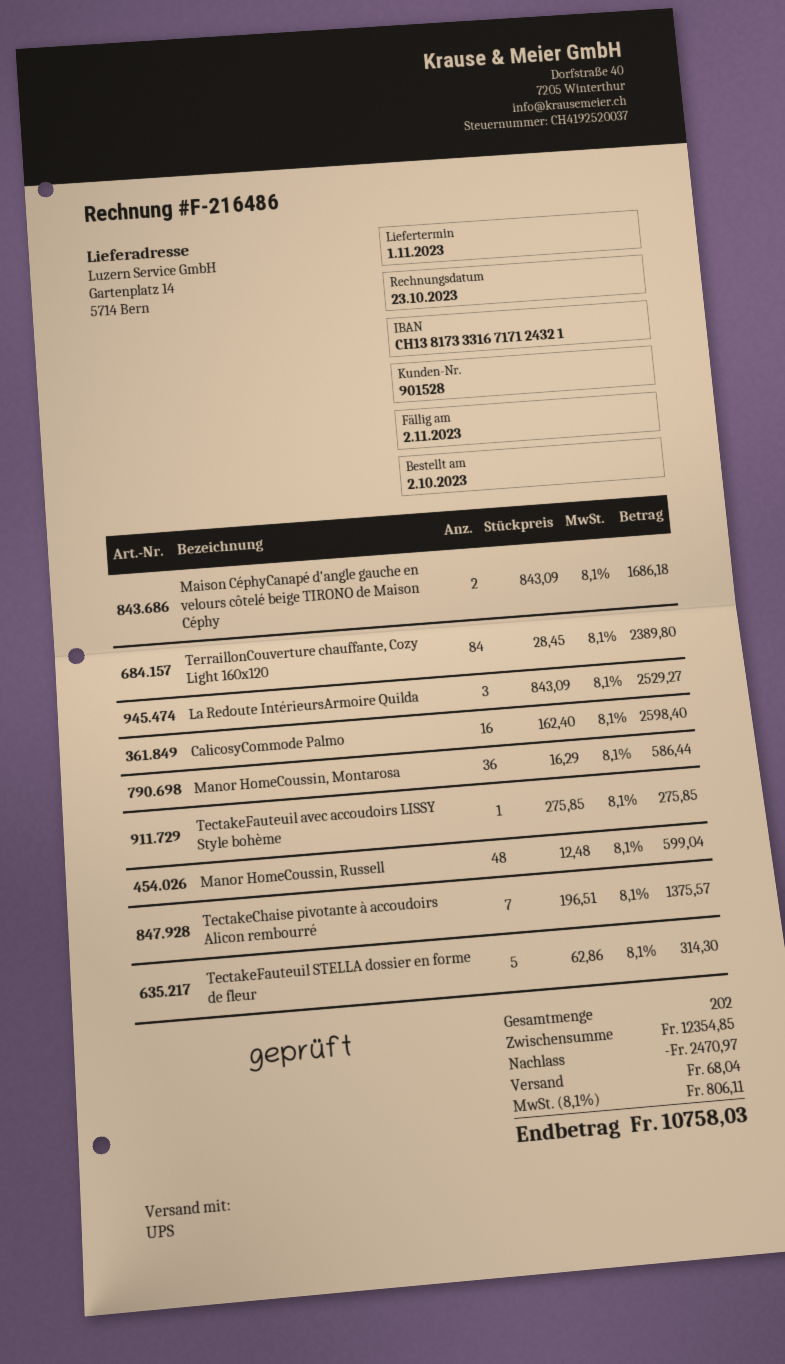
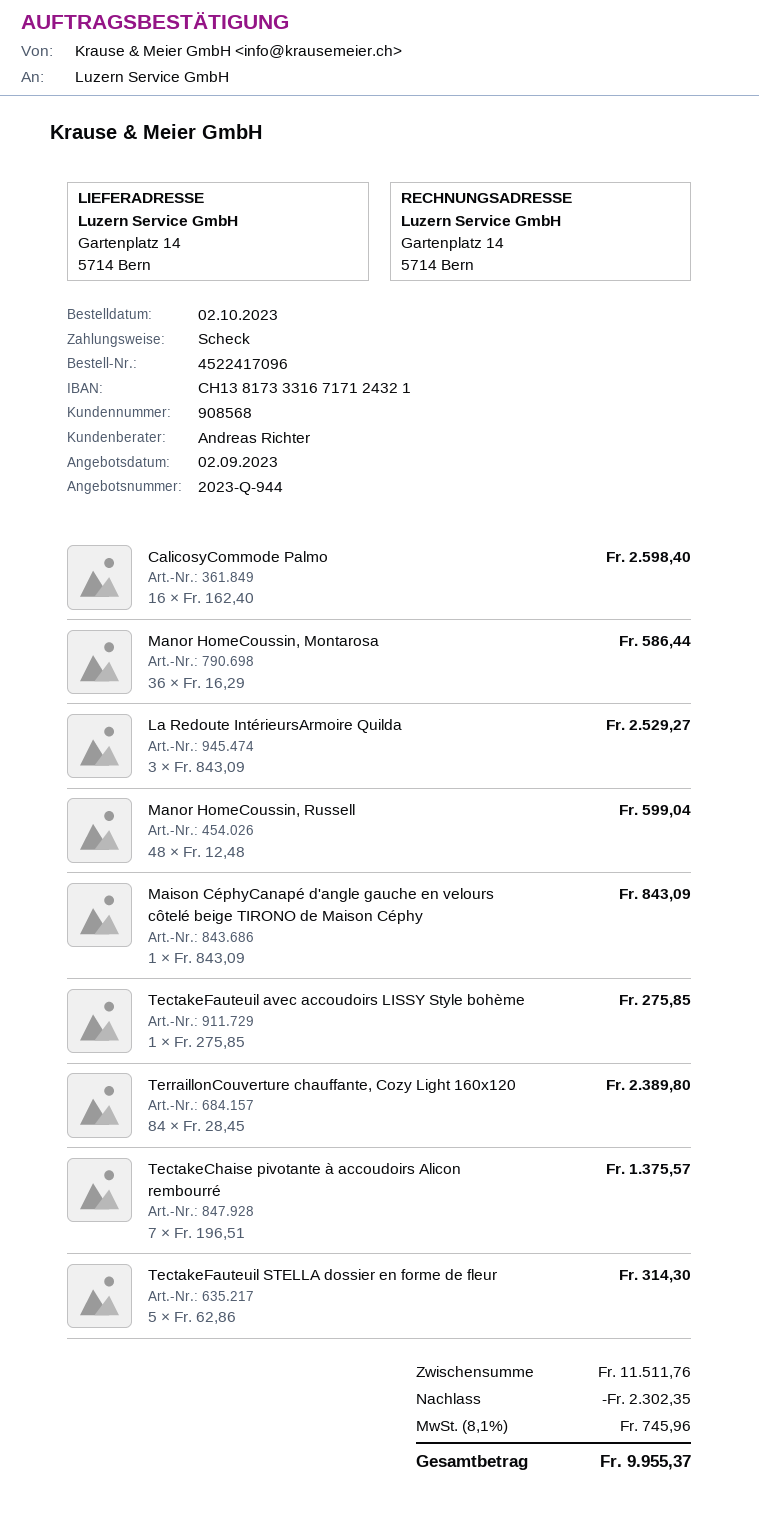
customer number: 901528 -> 908568
Maison CéphyCanapé d'angle gauche en velours côtelé beige TIRONO de Maison Céphy: 2 x 843.09 = 1686.18 -> 1 x 843.09 = 843.09
subtotal: 12354.85 -> 11511.76
discount: 2470.97 -> 2302.35
shipping: 68.04 -> none
tax: 8.1% = 806.11 -> 8.1% = 745.96
total: 10758.03 -> 9955.37

